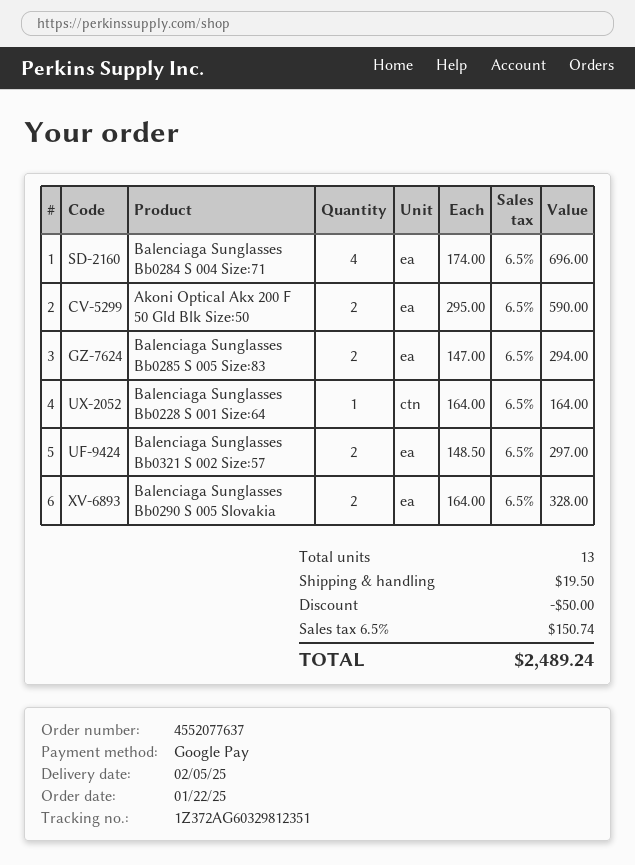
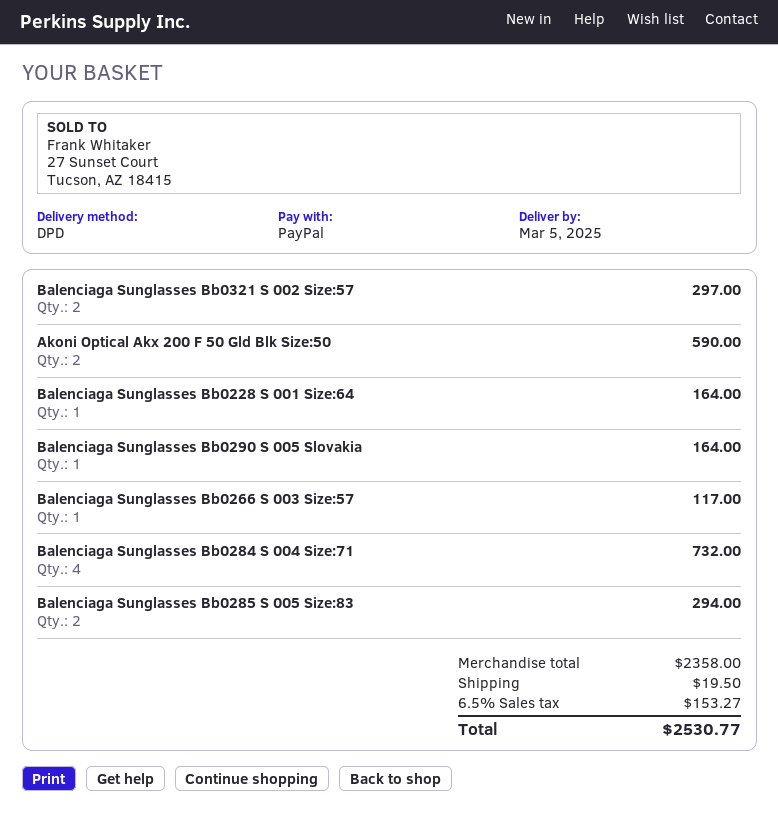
delivery date: 2025-02-05 -> 2025-03-05
payment method: Google Pay -> PayPal
Balenciaga Sunglasses Bb0284 S 004 Size:71: 4 for 696.00 -> 4 for 732.00
Balenciaga Sunglasses Bb0290 S 005 Slovakia: 2 for 328.00 -> 1 for 164.00
Balenciaga Sunglasses Bb0266 S 003 Size:57: none -> 1 for 117.00
discount: 50.00 -> none
tax: 6.5% = 150.74 -> 6.5% = 153.27
total: 2489.24 -> 2530.77

